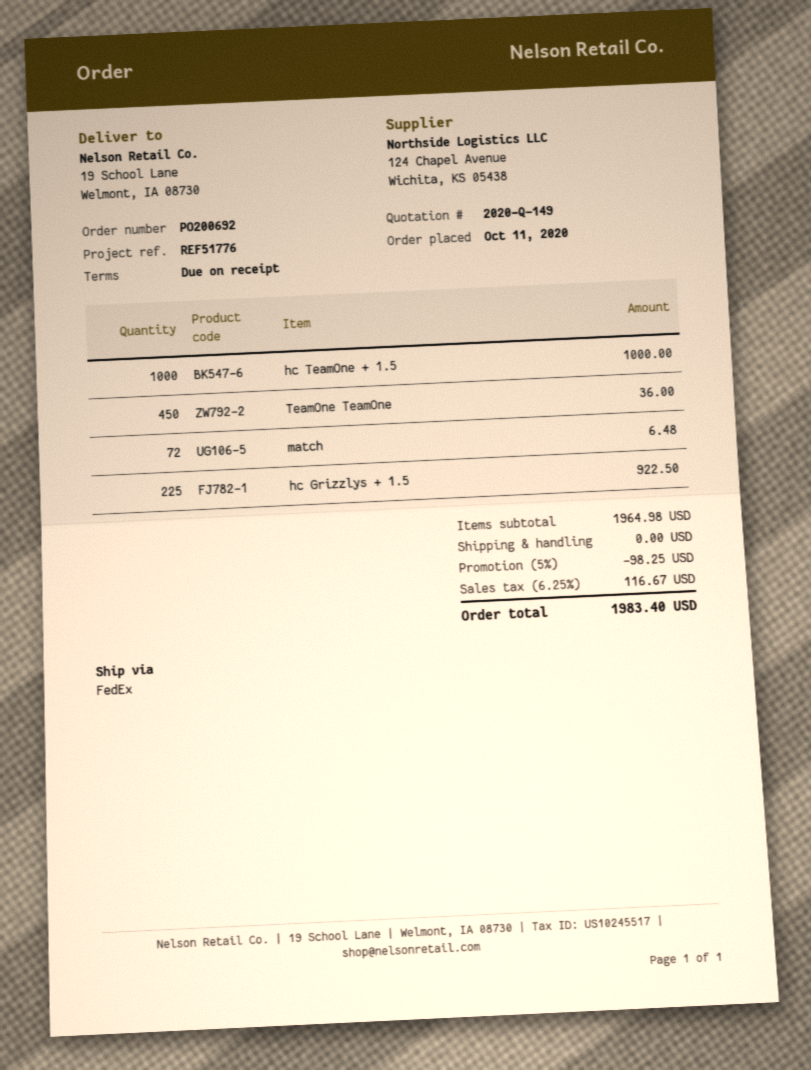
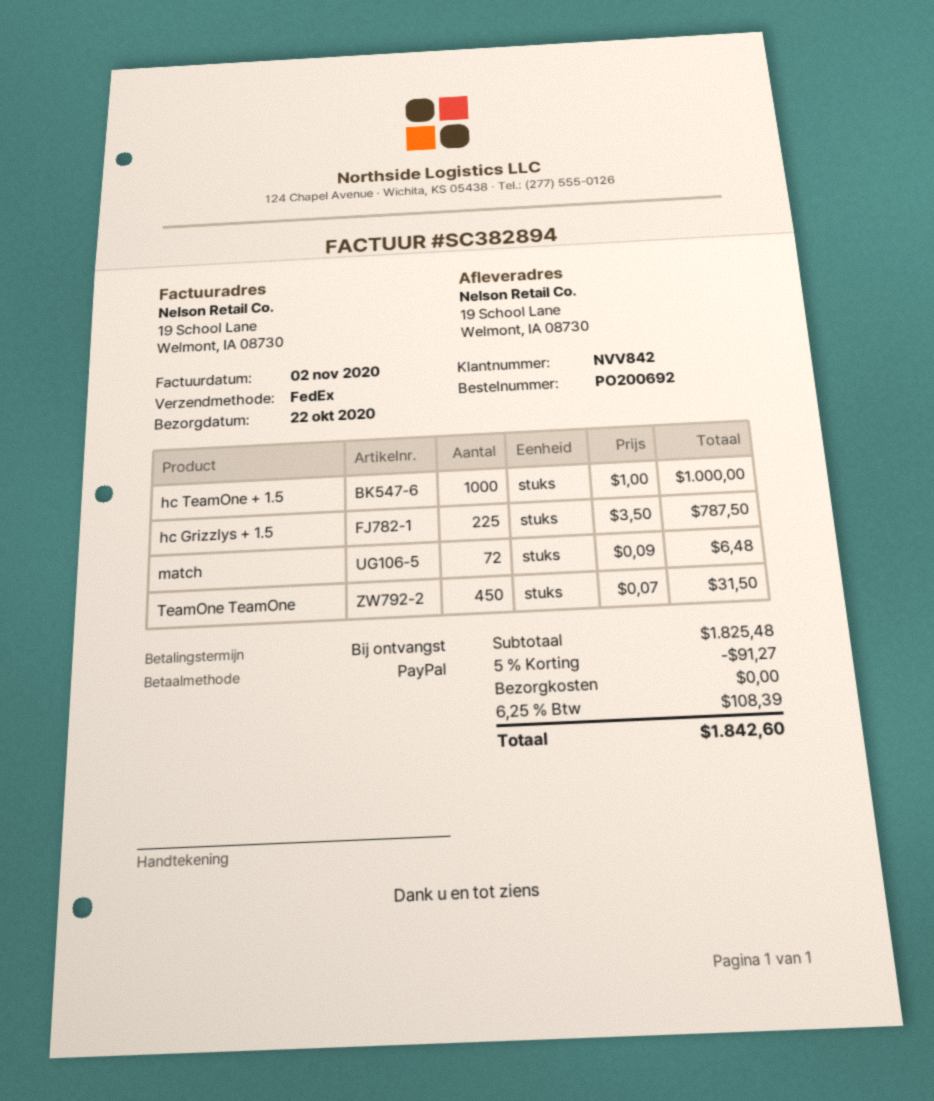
TeamOne TeamOne: 450 for 36.00 -> 450 for 31.50
hc Grizzlys + 1.5: 225 for 922.50 -> 225 for 787.50
subtotal: 1964.98 -> 1825.48
discount: 5% = 98.25 -> 5% = 91.27
tax: 6.25% = 116.67 -> 6.25% = 108.39
total: 1983.40 -> 1842.60

